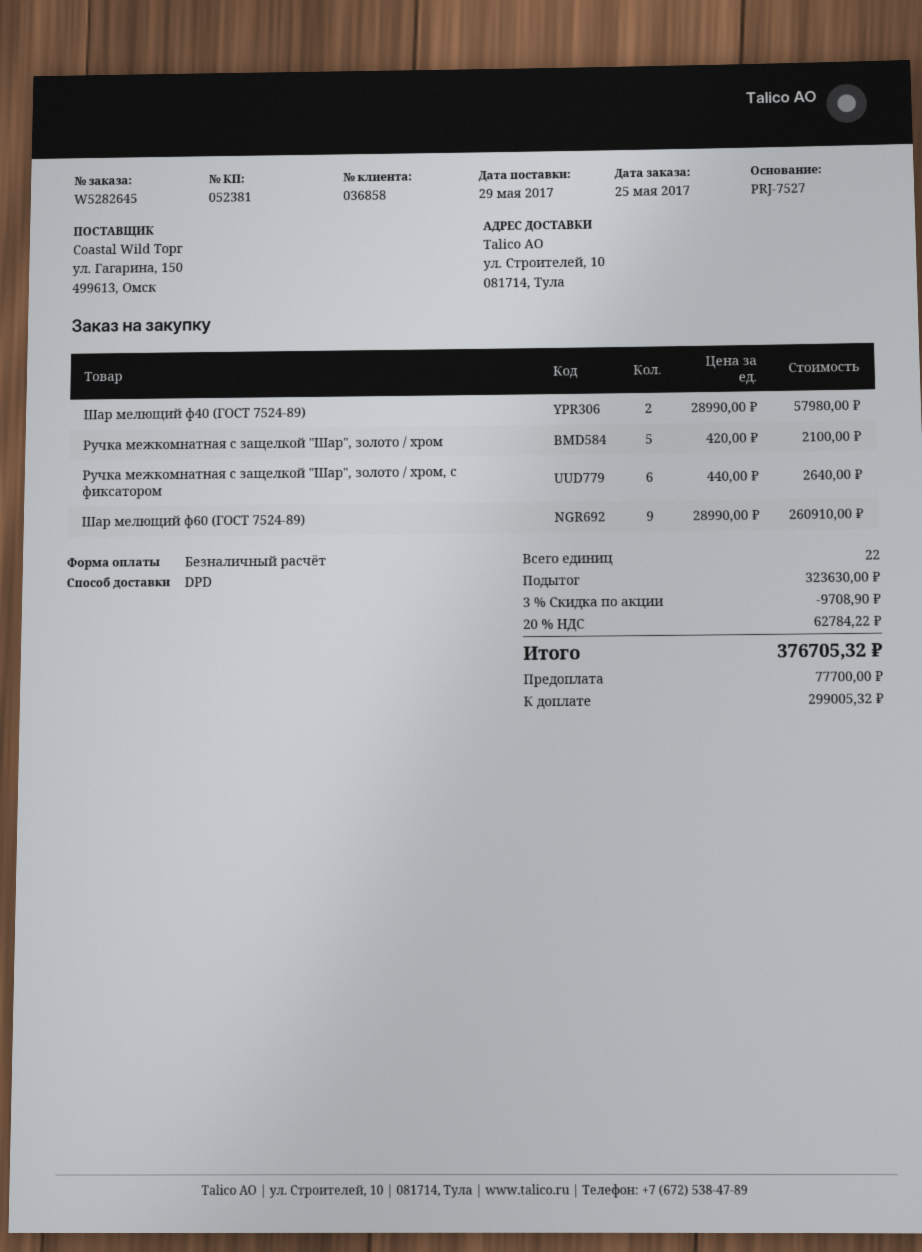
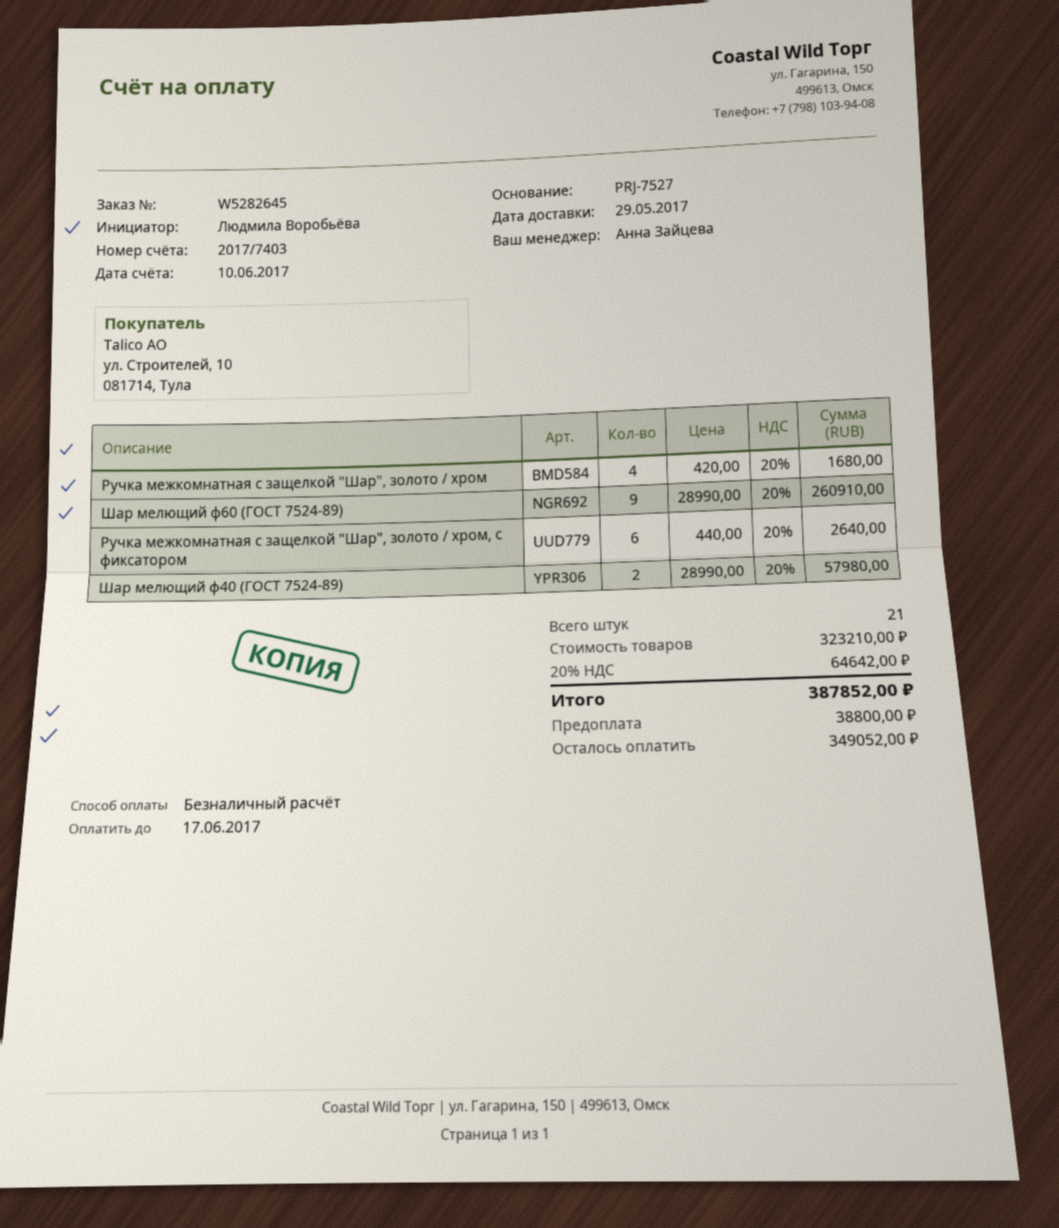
Ручка межкомнатная с защелкой "Шар", золото / хром: 5 x 420.00 = 2100.00 -> 4 x 420.00 = 1680.00
total quantity: 22 -> 21
subtotal: 323630.00 -> 323210.00
discount: 3% = 9708.90 -> none
tax: 20% = 62784.22 -> 20% = 64642.00
total: 376705.32 -> 387852.00
deposit: 77700.00 -> 38800.00
balance: 299005.32 -> 349052.00

